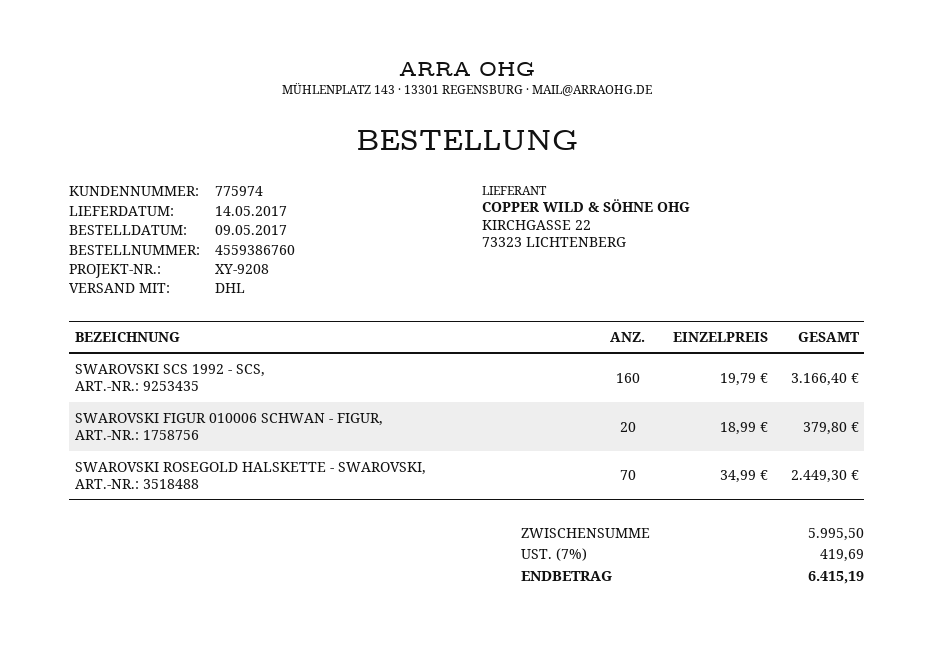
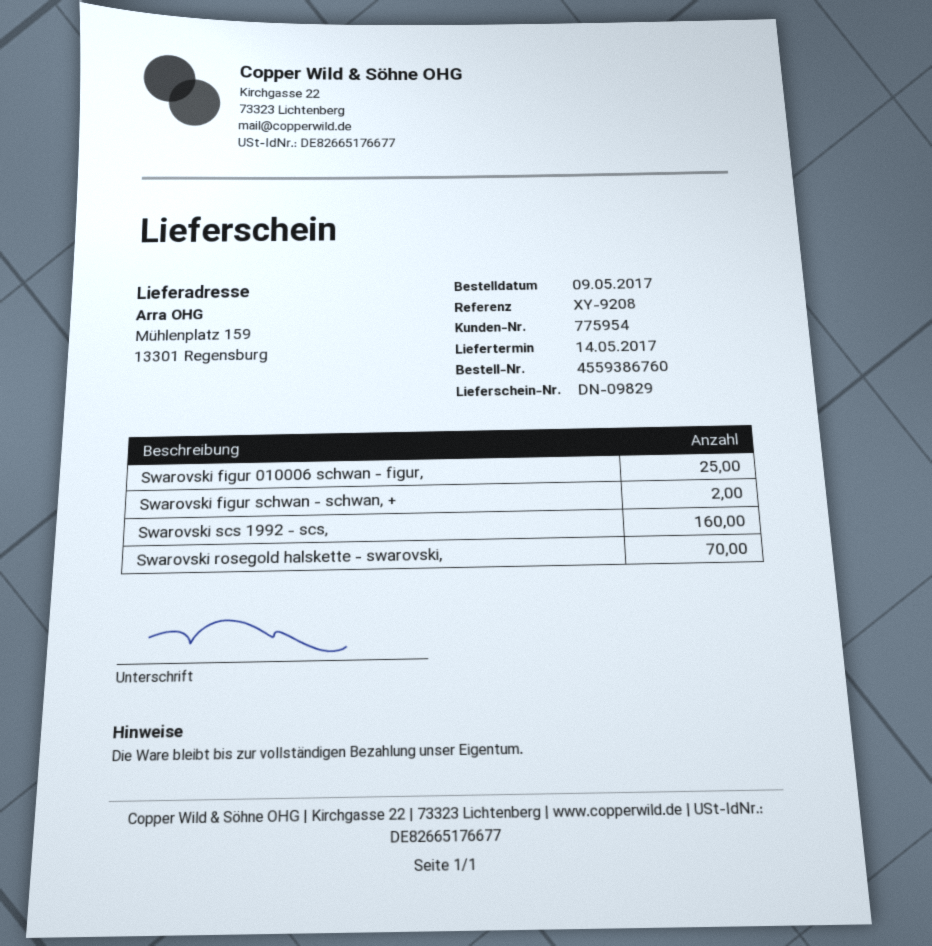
customer number: 775974 -> 775954
SWAROVSKI FIGUR 010006 SCHWAN - FIGUR,: 20 -> 25
Swarovski figur schwan - schwan, +: none -> 2

